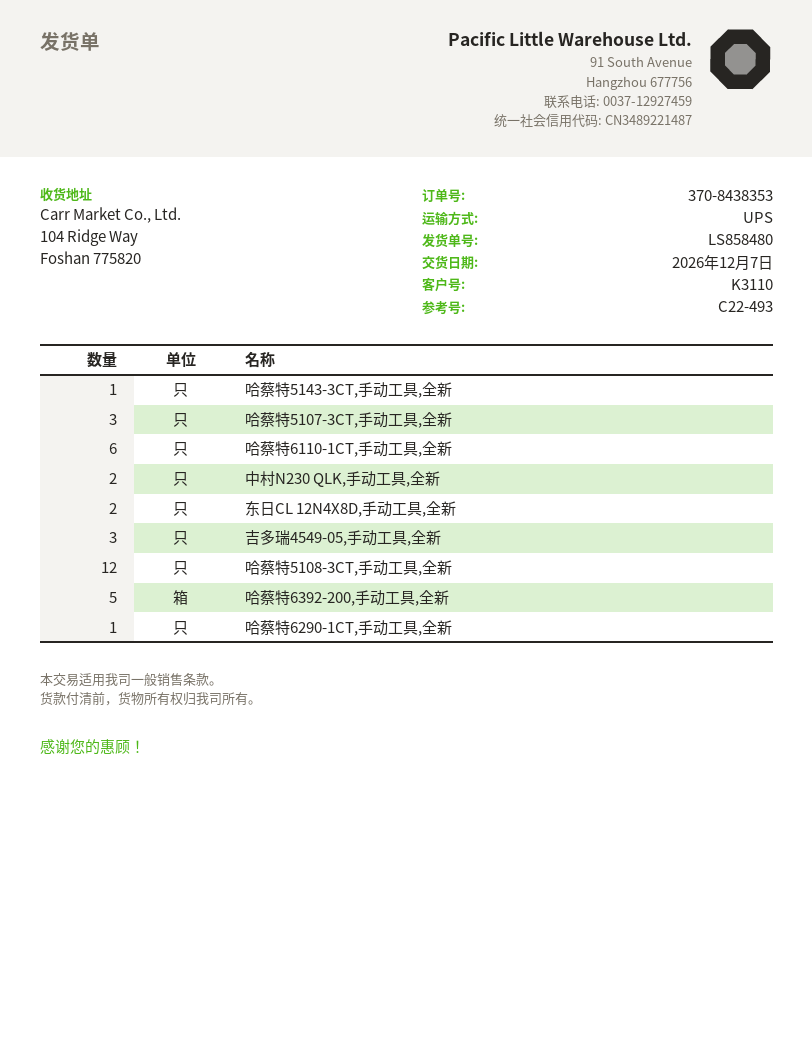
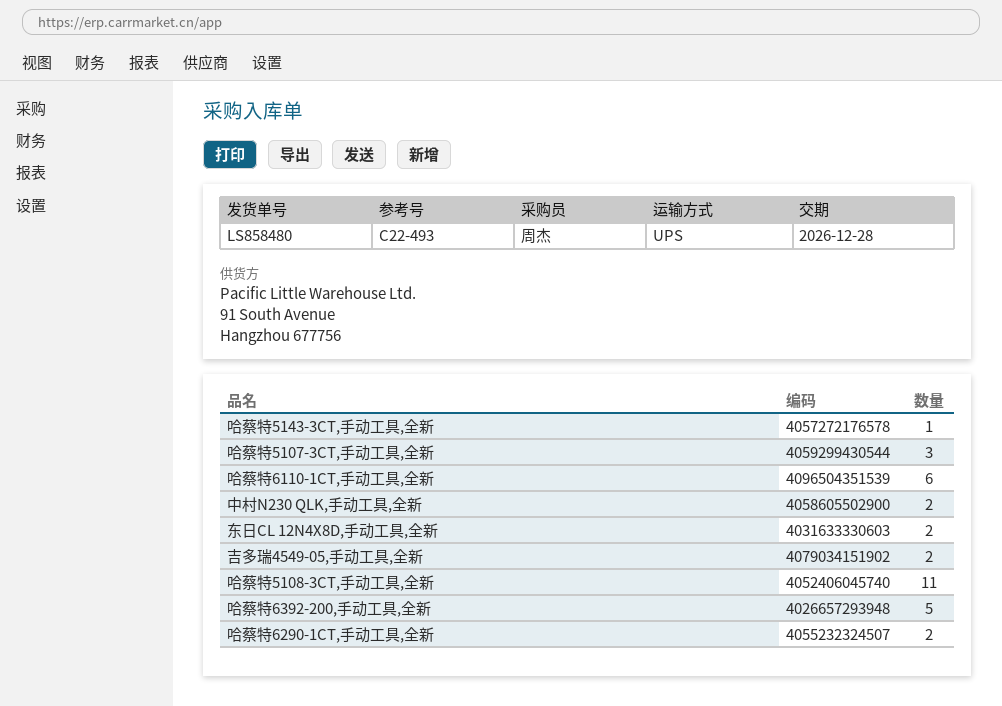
delivery date: 2026-12-07 -> 2026-12-28
吉多瑞4549-05,手动工具,全新: 3 -> 2
哈蔡特5108-3CT,手动工具,全新: 12 -> 11
哈蔡特6290-1CT,手动工具,全新: 1 -> 2

